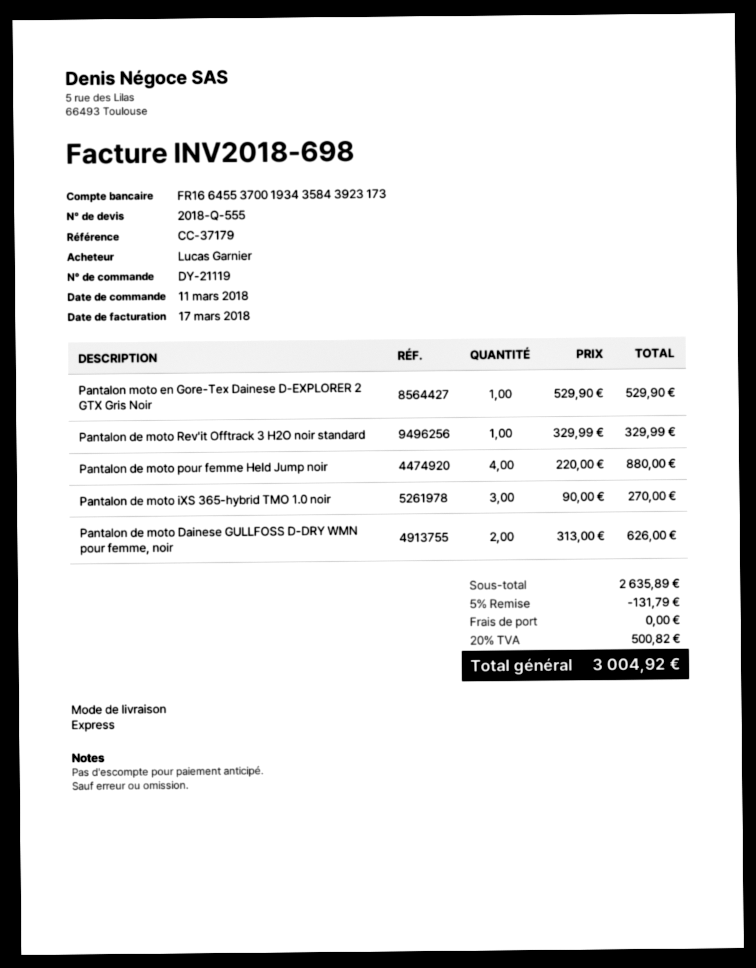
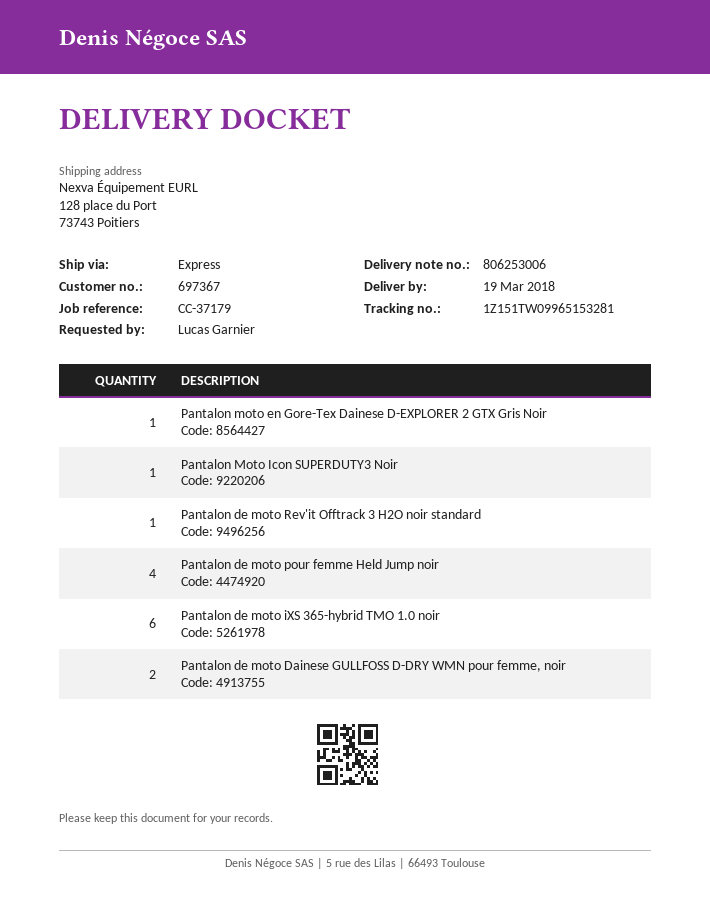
Pantalon de moto iXS 365-hybrid TMO 1.0 noir: 3 -> 6
Pantalon Moto Icon SUPERDUTY3 Noir: none -> 1

